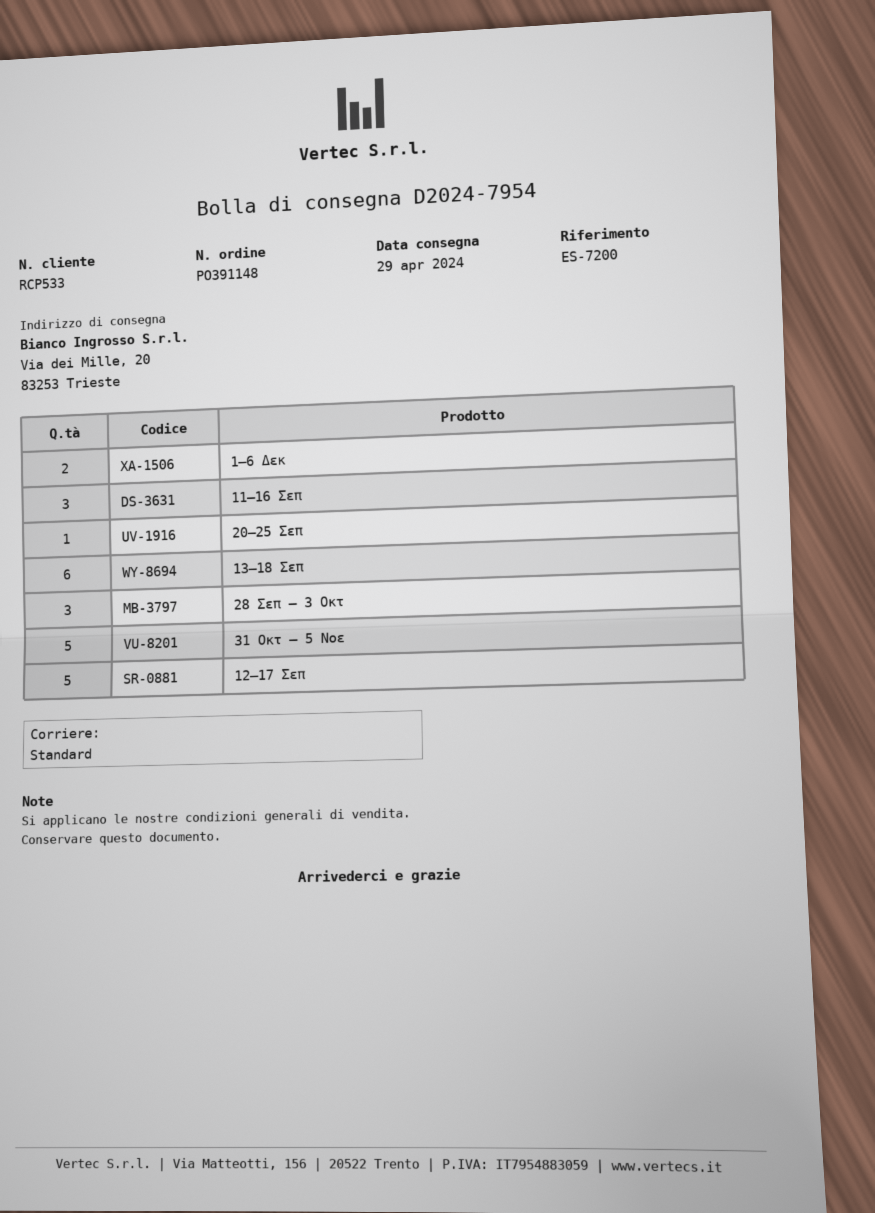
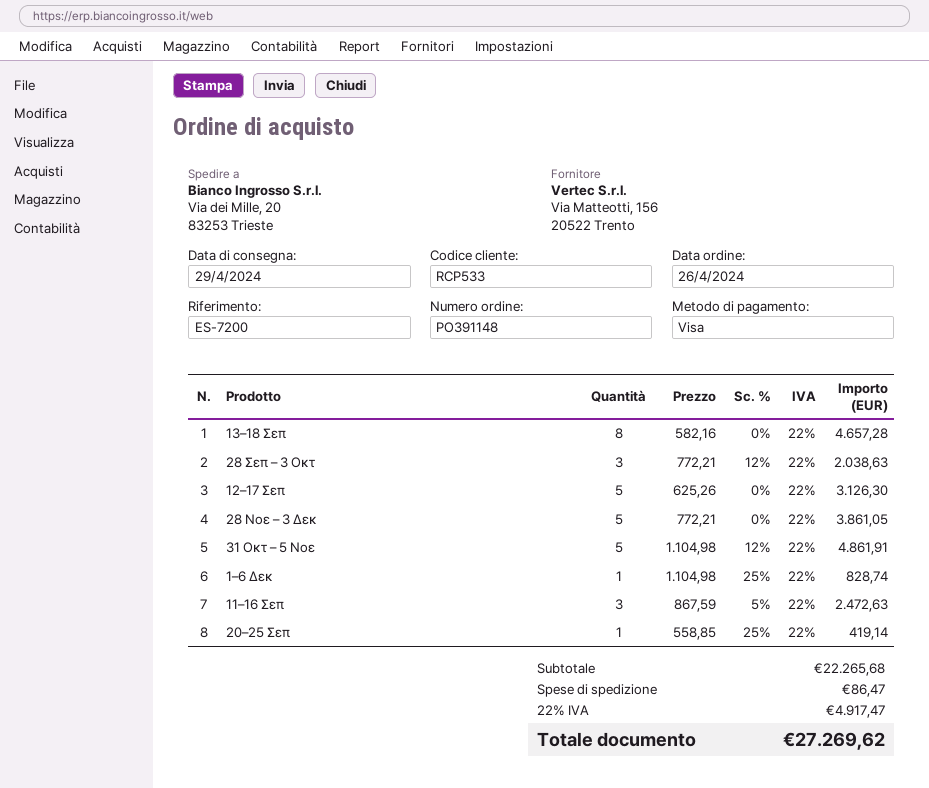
1–6 Δεκ: 2 -> 1
13–18 Σεπ: 6 -> 8
28 Νοε – 3 Δεκ: none -> 5

